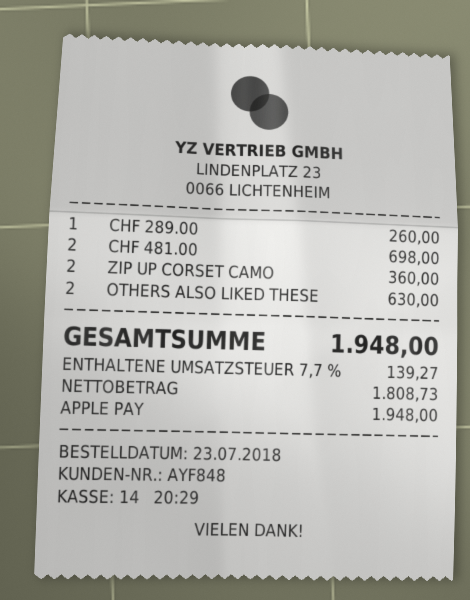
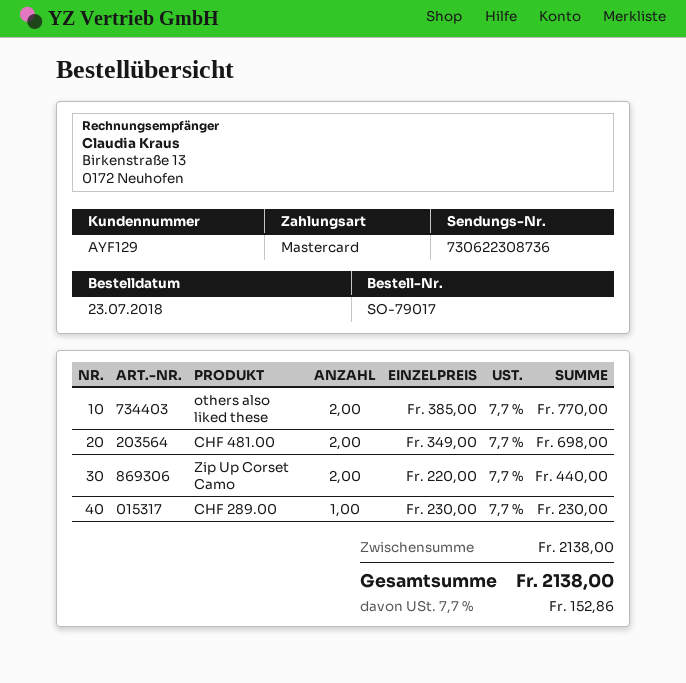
customer number: AYF848 -> AYF129
payment method: Apple Pay -> Mastercard
CHF 289.00: 1 for 260.00 -> 1 for 230.00
ZIP UP CORSET CAMO: 2 for 360.00 -> 2 for 440.00
OTHERS ALSO LIKED THESE: 2 for 630.00 -> 2 for 770.00
tax: 7.7% = 139.27 -> 7.7% = 152.86
total: 1948.00 -> 2138.00

